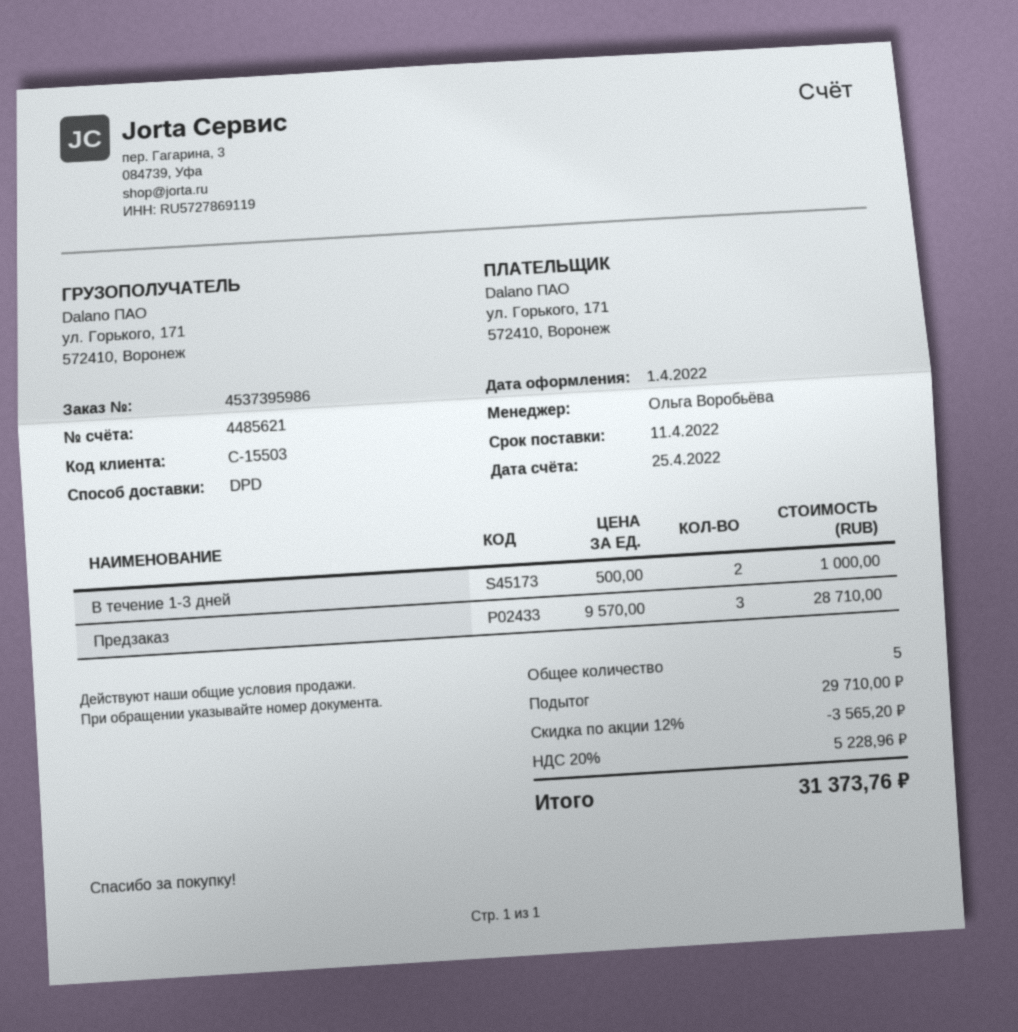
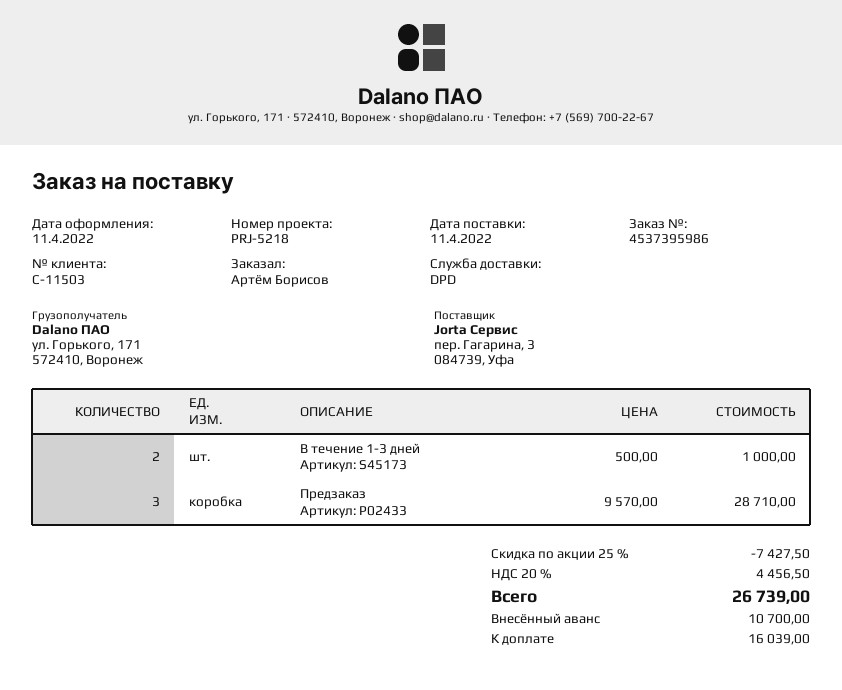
order date: 2022-04-01 -> 2022-04-11
customer number: C-15503 -> C-11503
discount: 12% = 3565.20 -> 25% = 7427.50
tax: 20% = 5228.96 -> 20% = 4456.50
total: 31373.76 -> 26739.00

